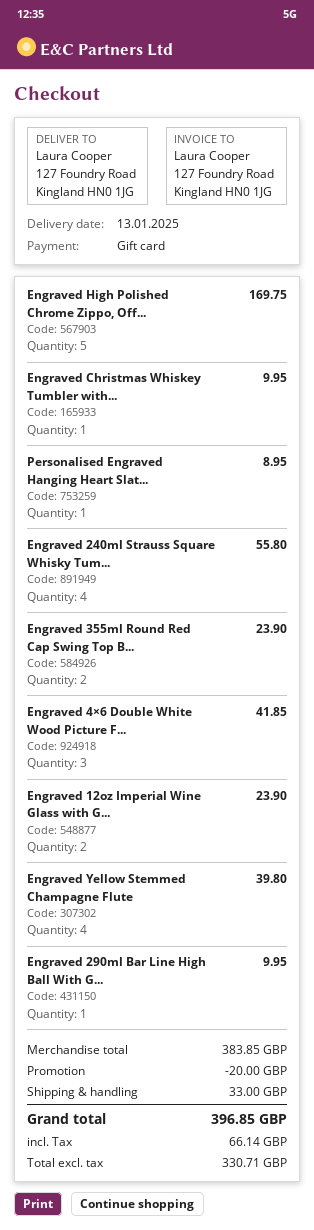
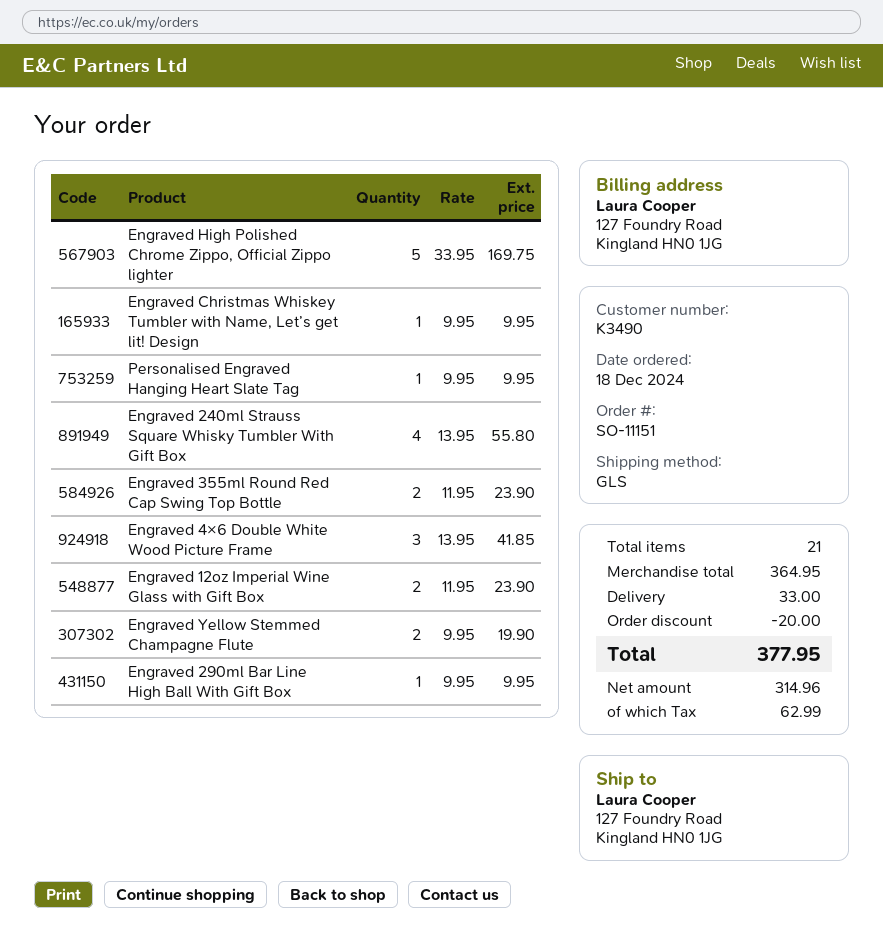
Personalised Engraved Hanging Heart Slat...: 1 for 8.95 -> 1 for 9.95
Engraved Yellow Stemmed Champagne Flute: 4 for 39.80 -> 2 for 19.90
subtotal: 383.85 -> 364.95
net: 330.71 -> 314.96
tax: 66.14 -> 62.99
total: 396.85 -> 377.95

